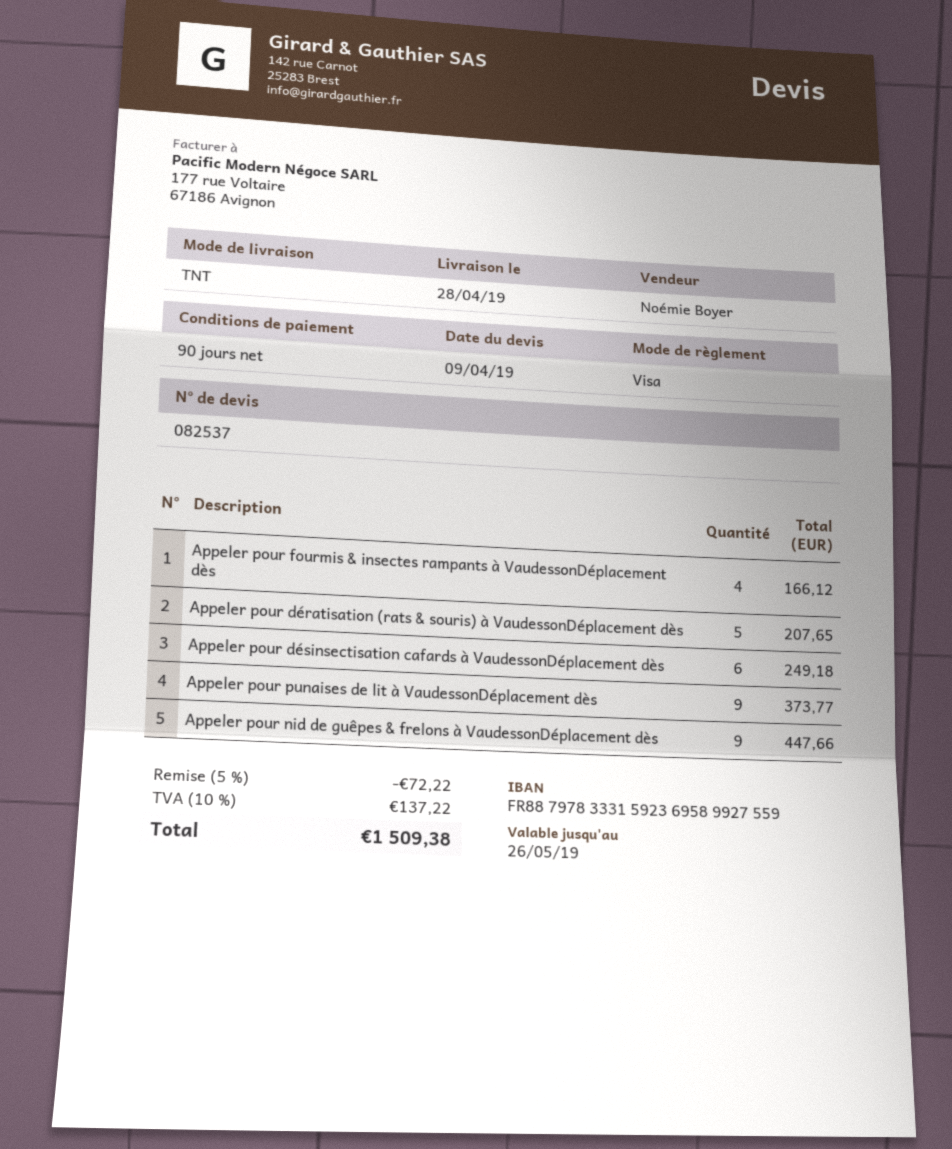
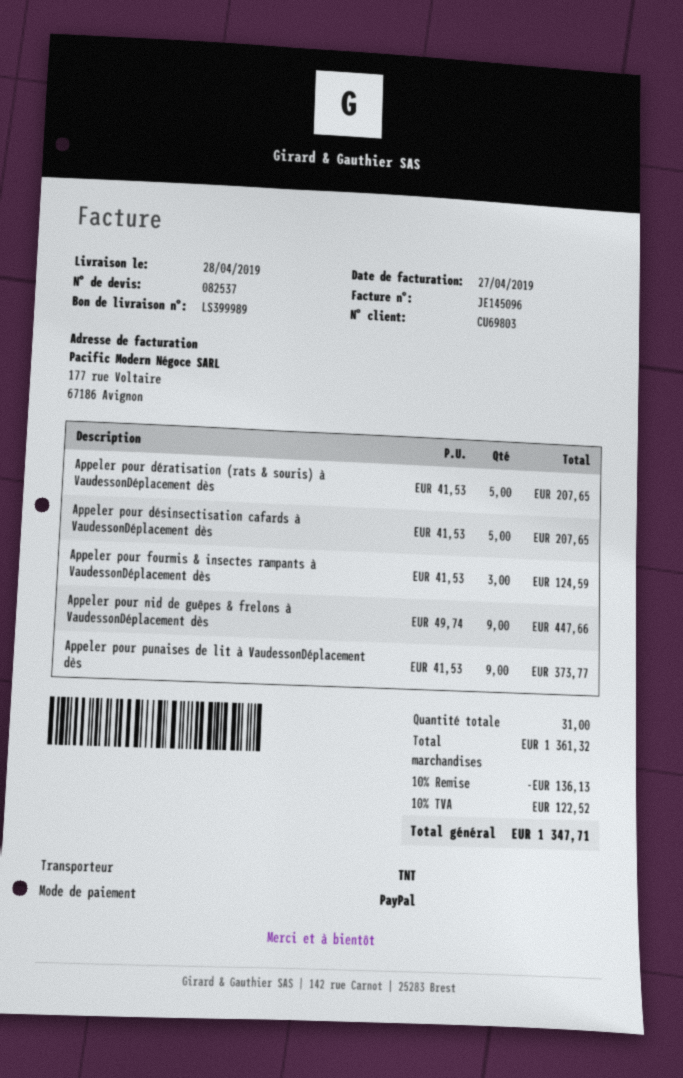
payment method: Visa -> PayPal
Appeler pour fourmis & insectes rampants à VaudessonDéplacement dès: 4 for 166.12 -> 3 for 124.59
Appeler pour désinsectisation cafards à VaudessonDéplacement dès: 6 for 249.18 -> 5 for 207.65
discount: 5% = 72.22 -> 10% = 136.13
tax: 10% = 137.22 -> 10% = 122.52
total: 1509.38 -> 1347.71

